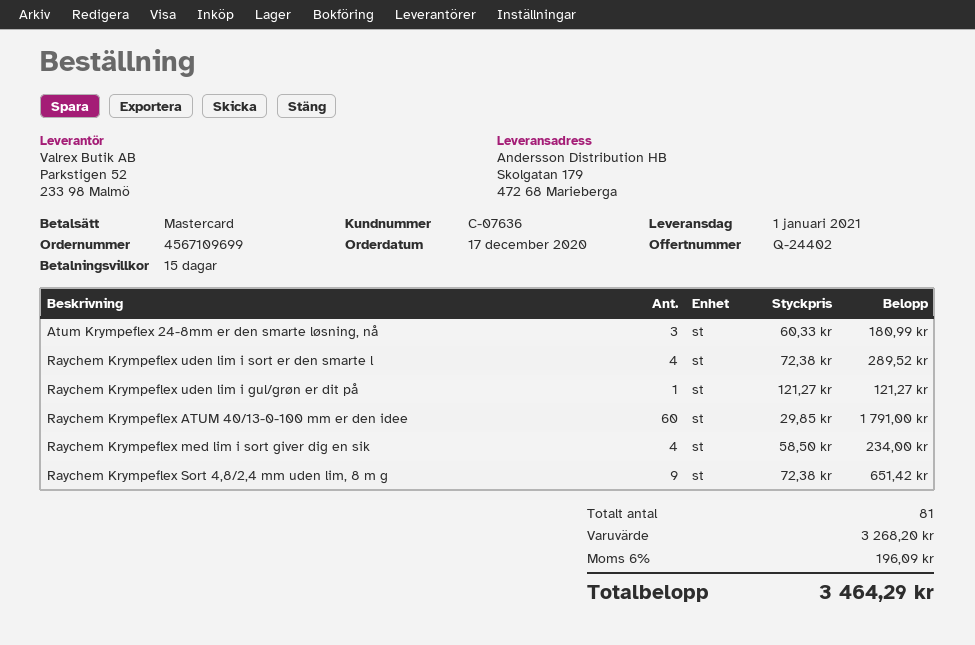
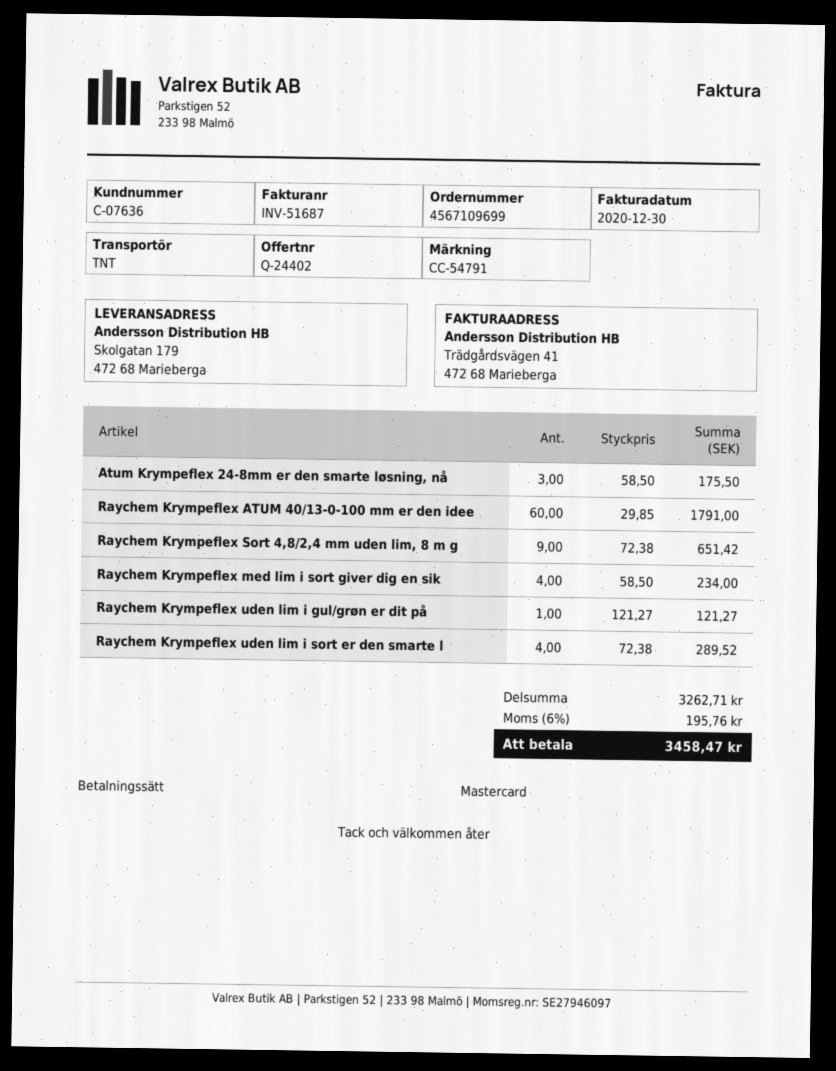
Atum Krympeflex 24-8mm er den smarte løsning, nå: 3 x 60.33 = 180.99 -> 3 x 58.50 = 175.50
subtotal: 3268.20 -> 3262.71
tax: 6% = 196.09 -> 6% = 195.76
total: 3464.29 -> 3458.47

